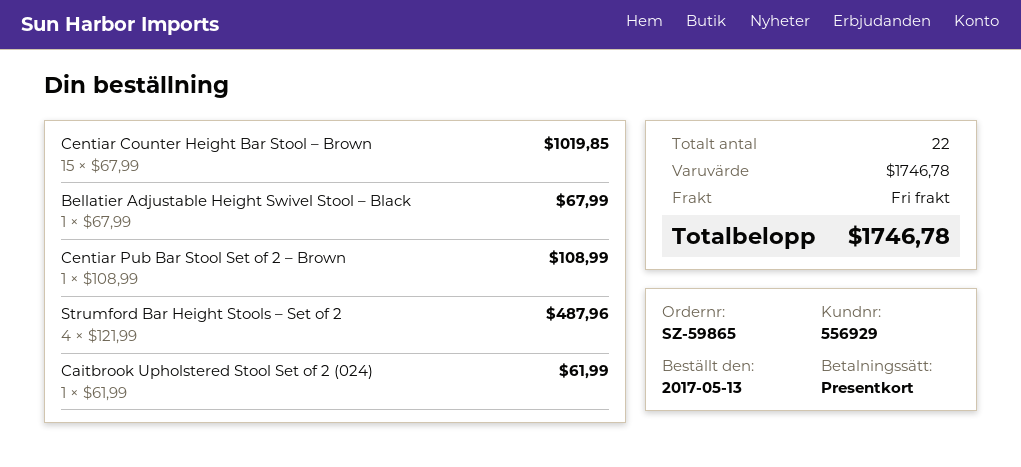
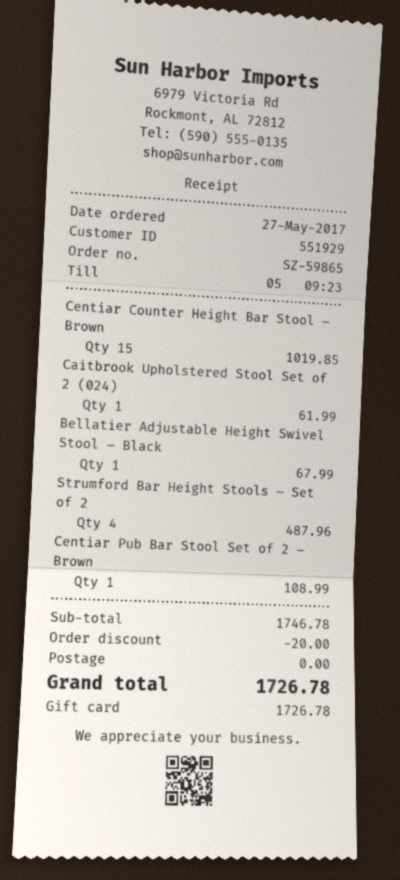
order date: 2017-05-13 -> 2017-05-27
customer number: 556929 -> 551929
discount: none -> 20.00
total: 1746.78 -> 1726.78

